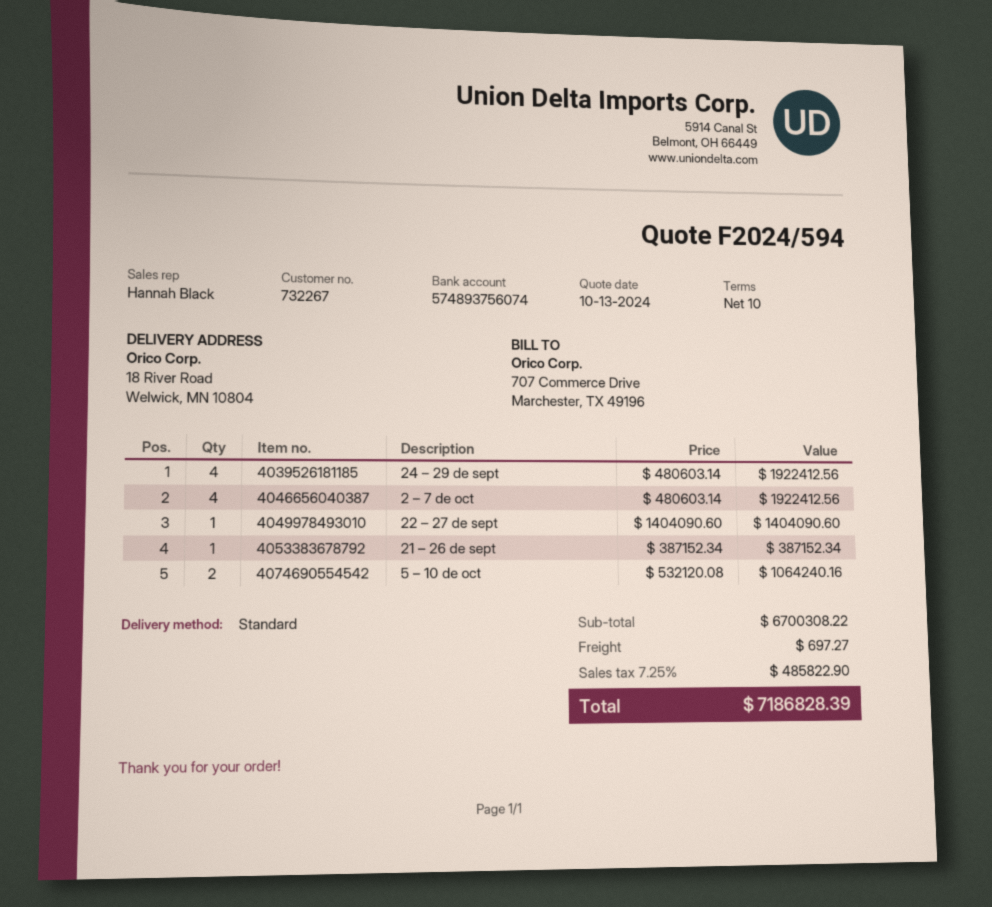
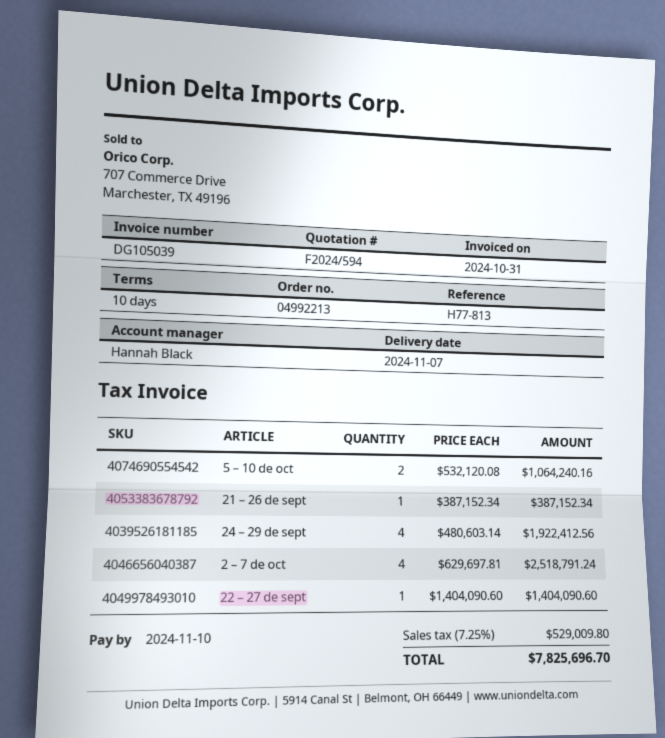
2 – 7 de oct: 4 x 480603.14 = 1922412.56 -> 4 x 629697.81 = 2518791.24
shipping: 697.27 -> none
tax: 7.25% = 485822.90 -> 7.25% = 529009.80
total: 7186828.39 -> 7825696.70

